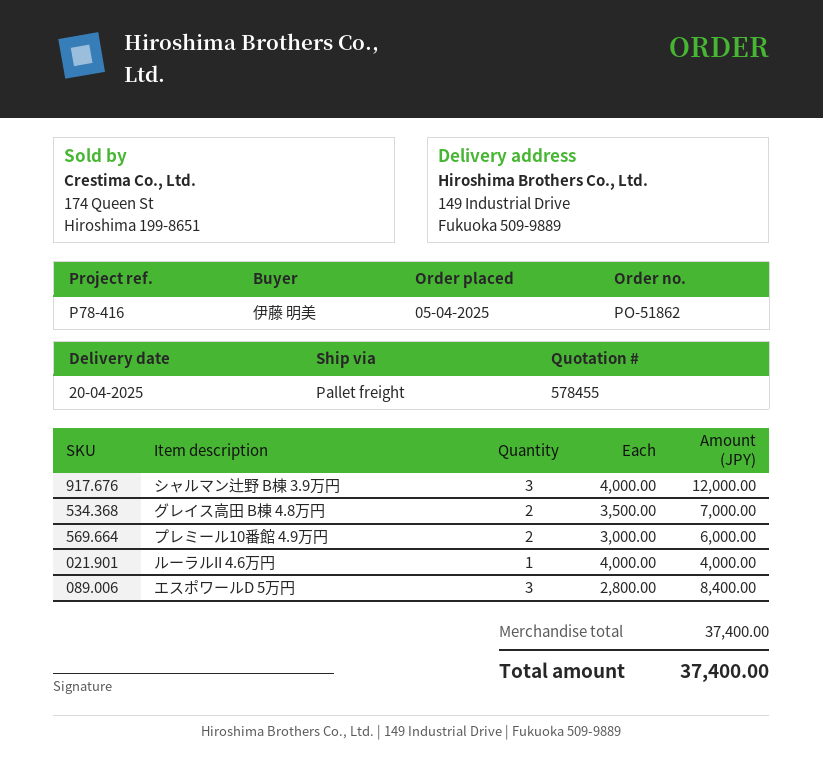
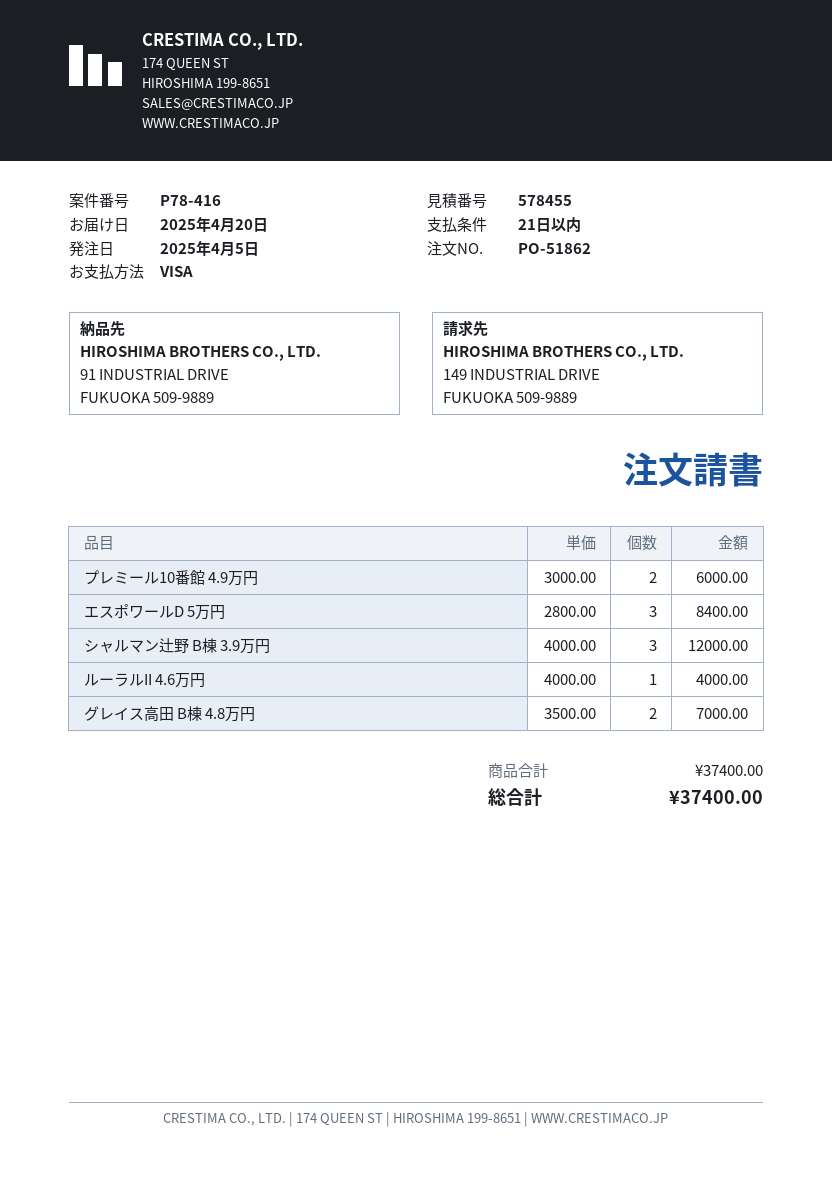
ship to: 149 Industrial Drive, Fukuoka 509-9889 -> 91 INDUSTRIAL DRIVE, FUKUOKA 509-9889

